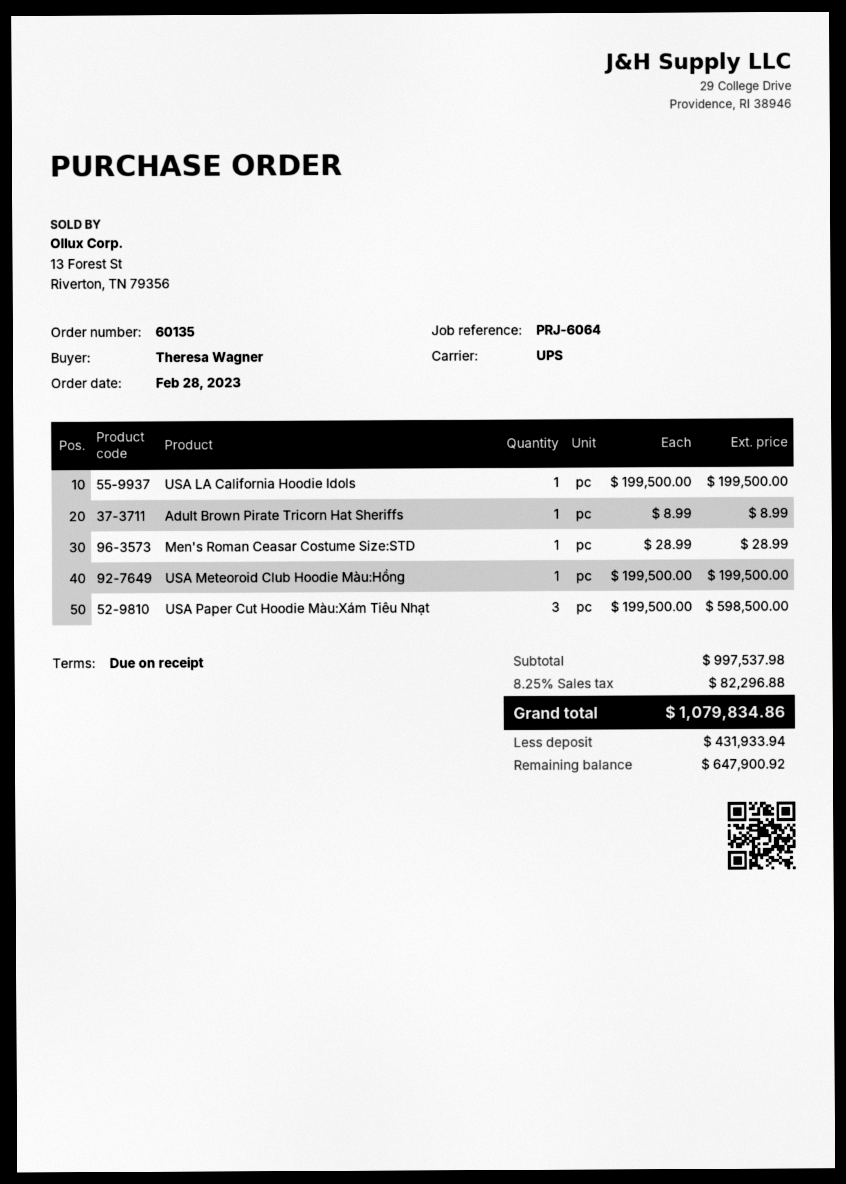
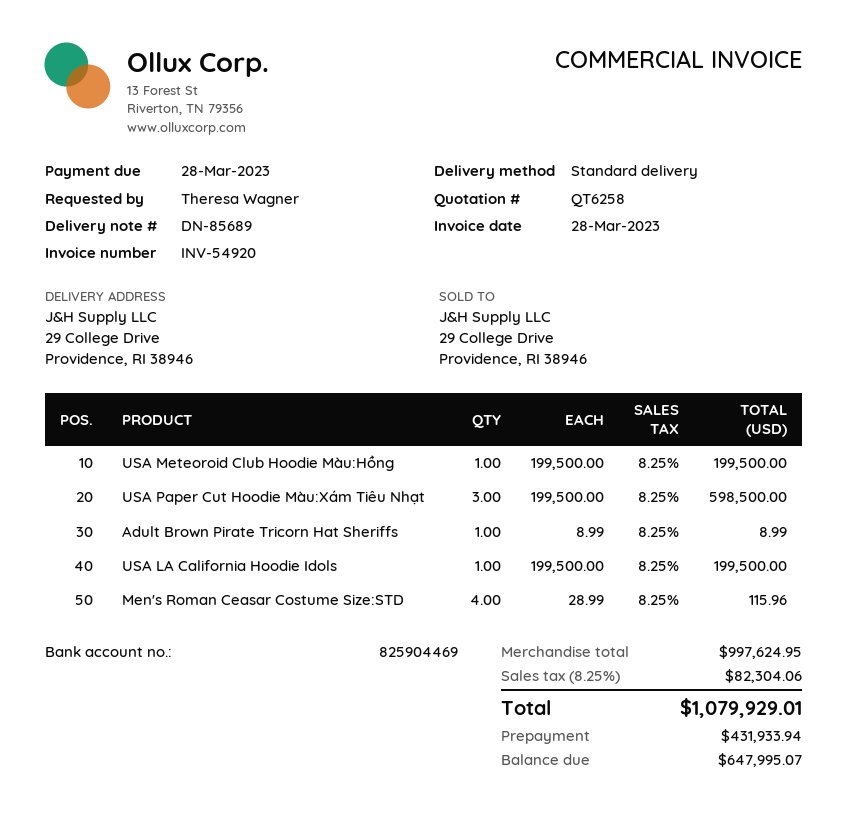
shipping method: UPS -> standard
Men's Roman Ceasar Costume Size:STD: 1 x 28.99 = 28.99 -> 4 x 28.99 = 115.96
subtotal: 997537.98 -> 997624.95
tax: 8.25% = 82296.88 -> 8.25% = 82304.06
total: 1079834.86 -> 1079929.01
balance: 647900.92 -> 647995.07

